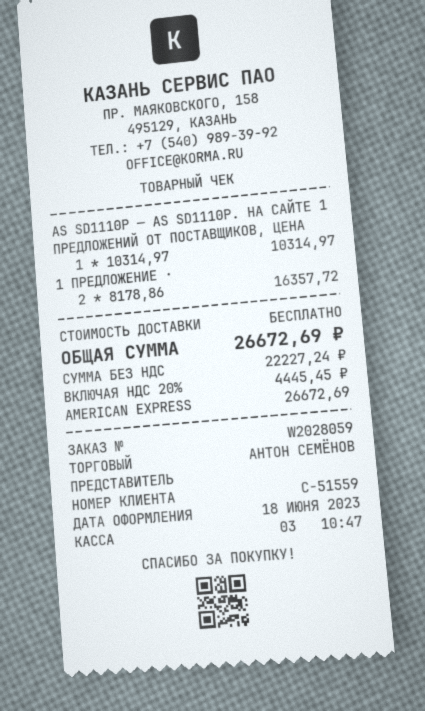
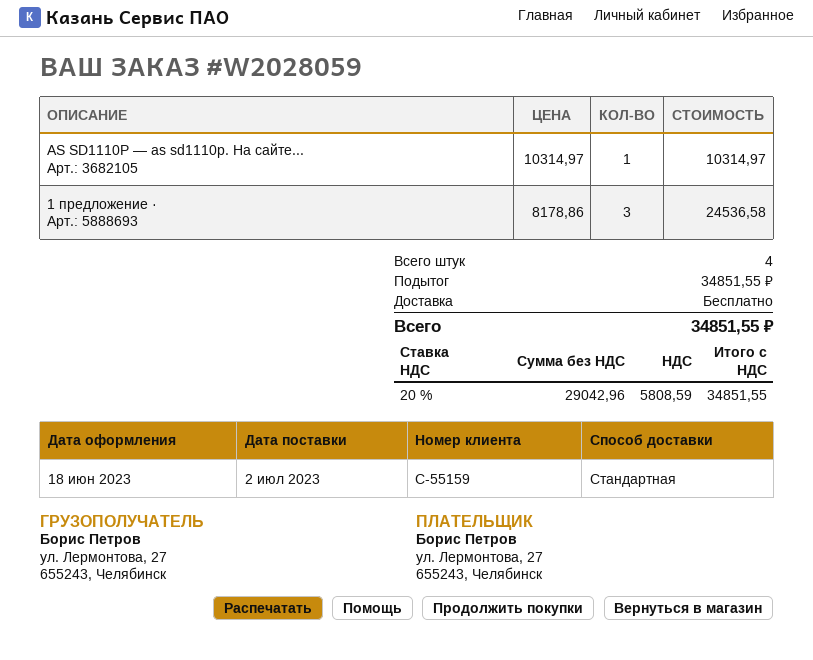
customer number: C-51559 -> C-55159
1 ПРЕДЛОЖЕНИЕ ·: 2 x 8178.86 = 16357.72 -> 3 x 8178.86 = 24536.58
net: 22227.24 -> 29042.96
tax: 20% = 4445.45 -> 20% = 5808.59
total: 26672.69 -> 34851.55

